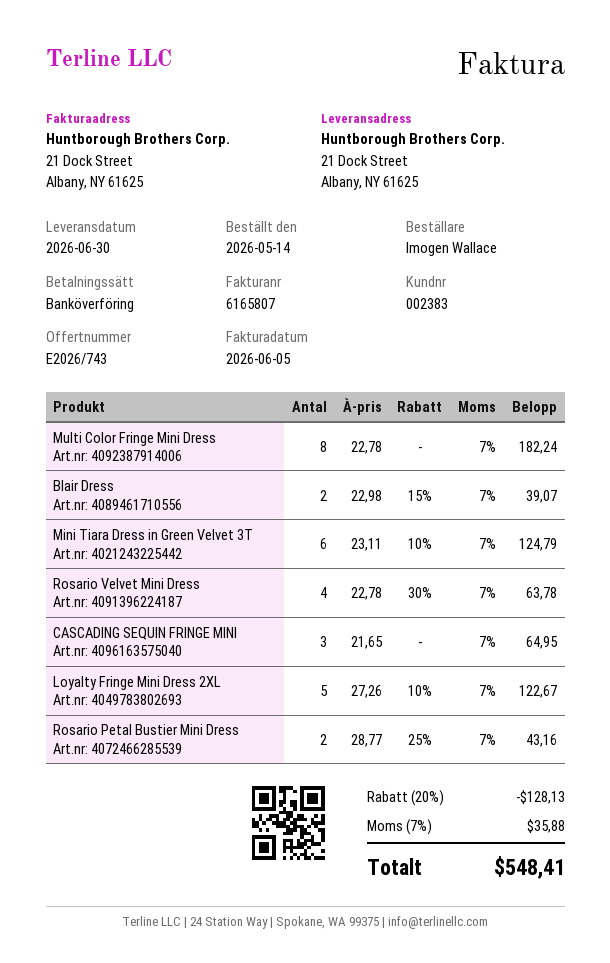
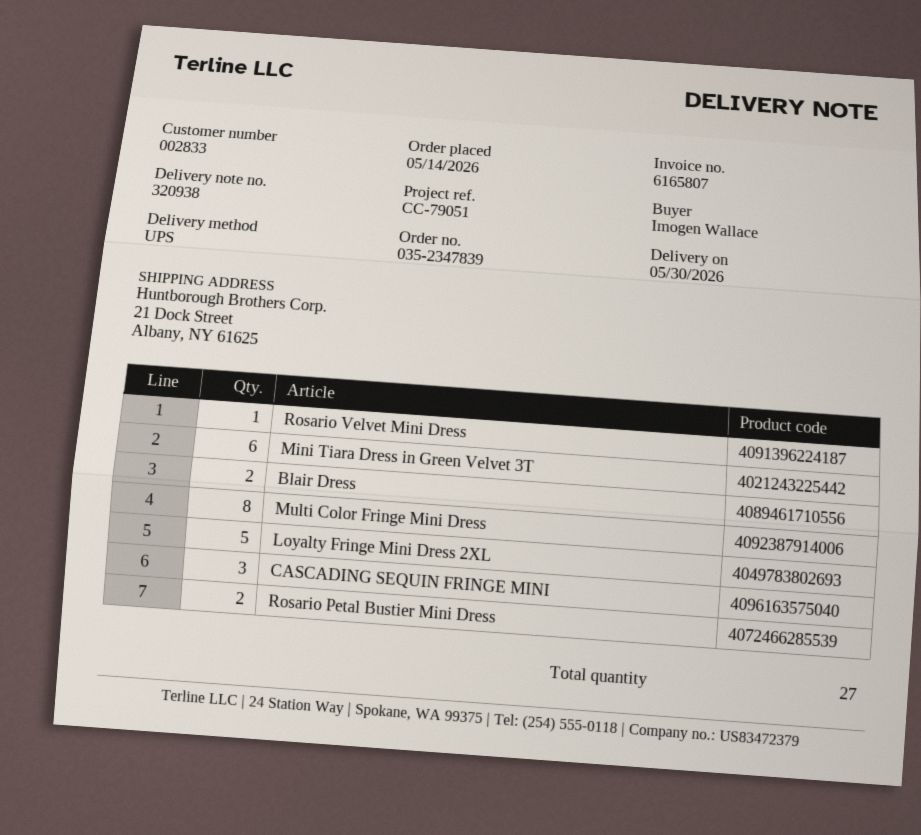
delivery date: 2026-06-30 -> 2026-05-30
customer number: 002383 -> 002833
Rosario Velvet Mini Dress: 4 -> 1

